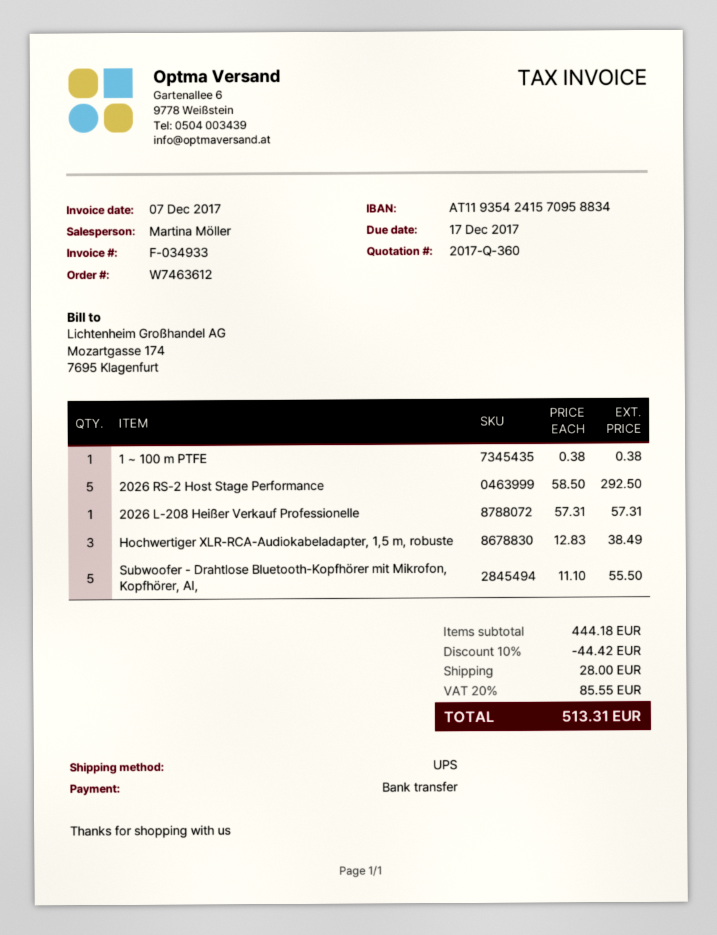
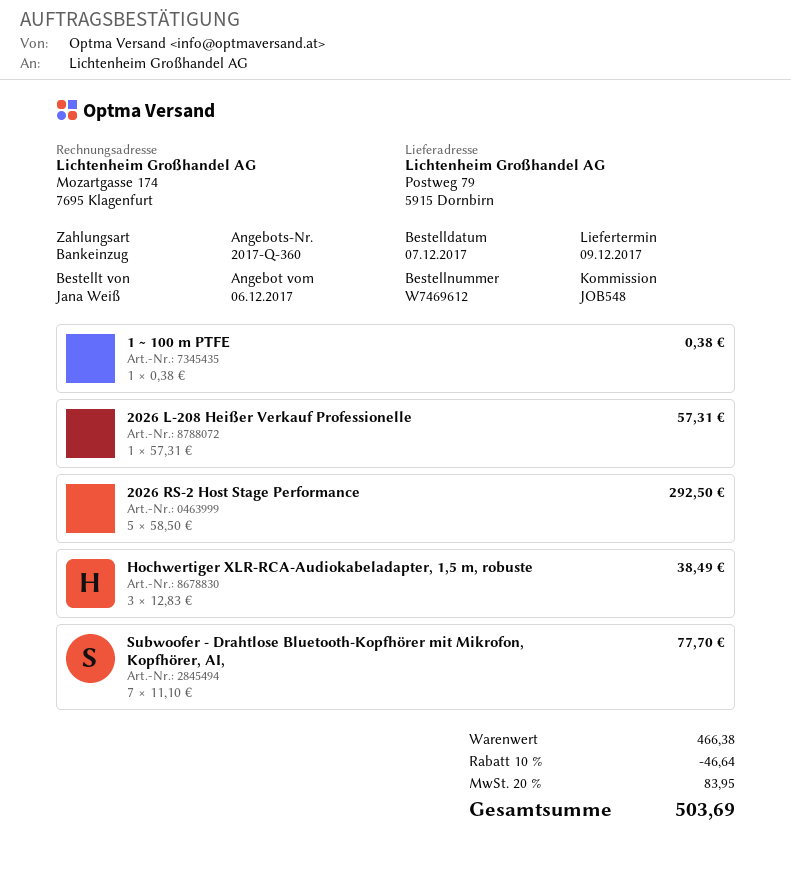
order number: W7463612 -> W7469612
payment method: bank transfer -> direct debit
Subwoofer - Drahtlose Bluetooth-Kopfhörer mit Mikrofon, Kopfhörer, AI,: 5 x 11.10 = 55.50 -> 7 x 11.10 = 77.70
subtotal: 444.18 -> 466.38
discount: 10% = 44.42 -> 10% = 46.64
shipping: 28.00 -> none
tax: 20% = 85.55 -> 20% = 83.95
total: 513.31 -> 503.69

